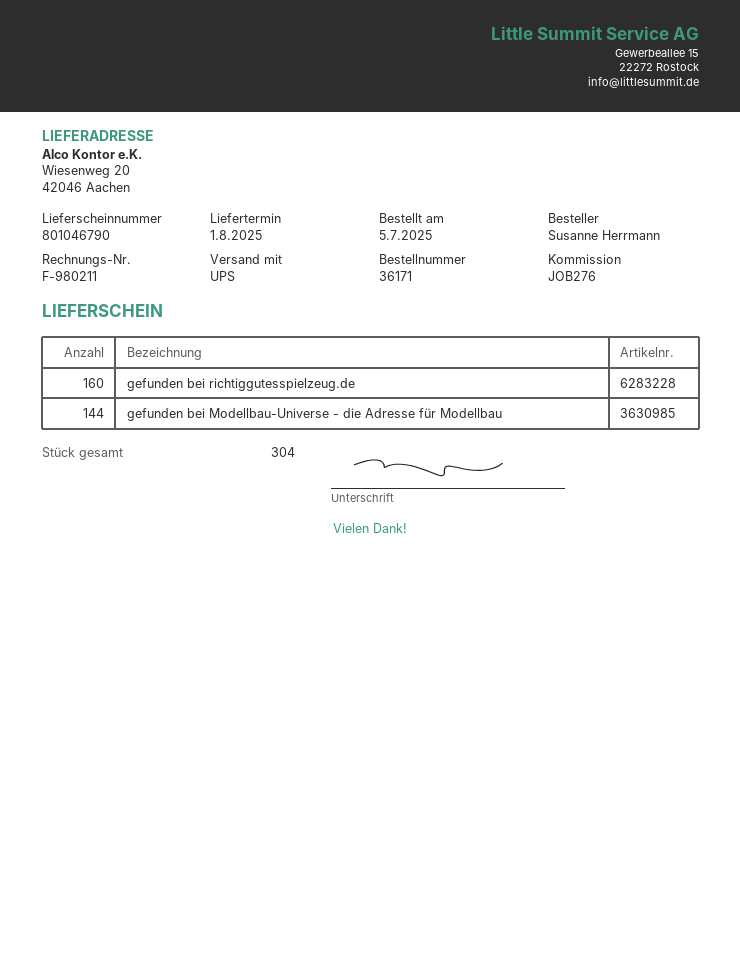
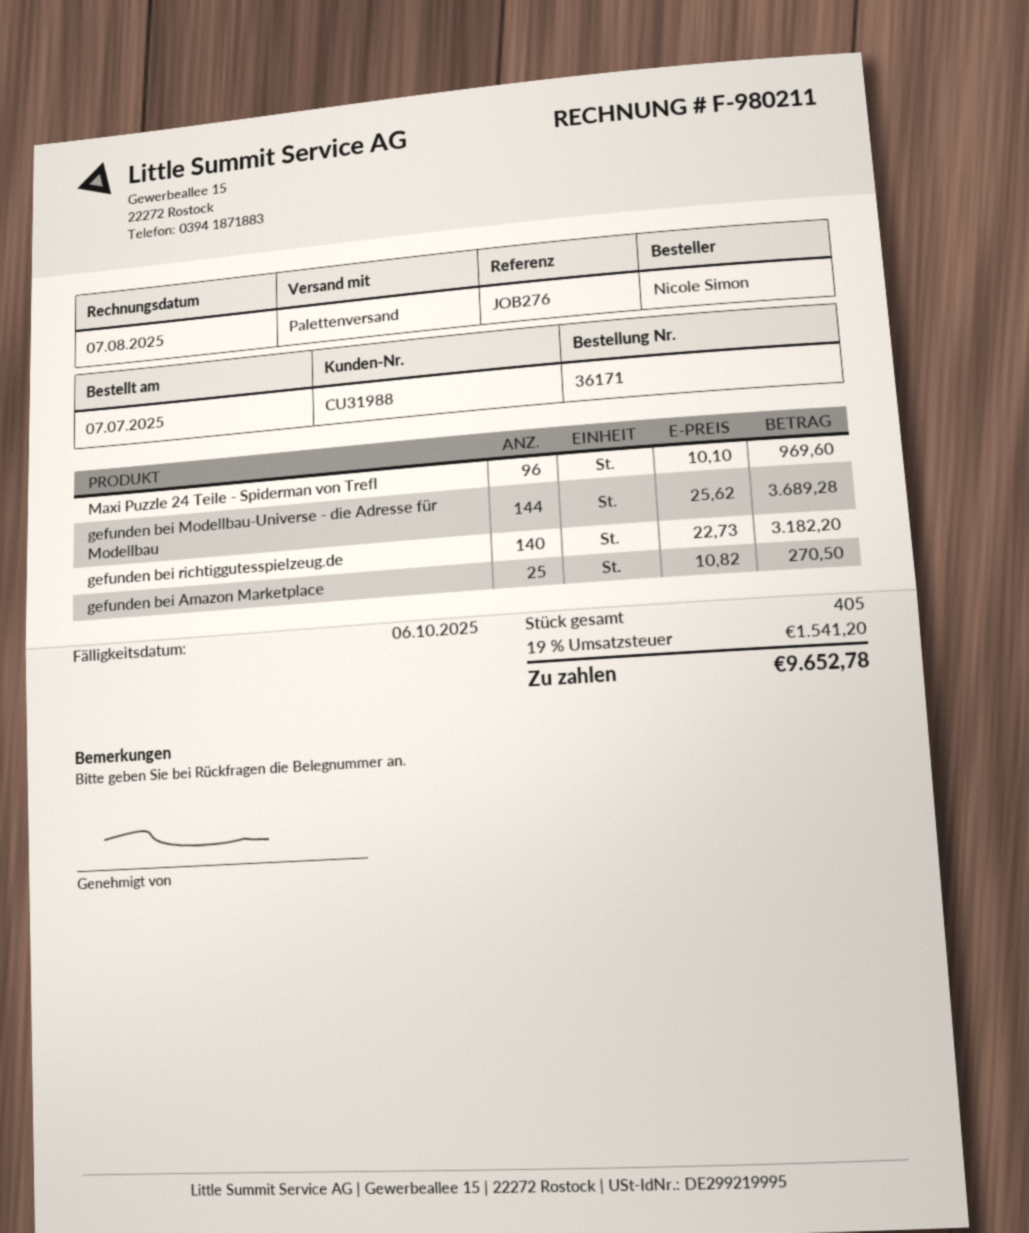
order date: 2025-07-05 -> 2025-07-07
ordered by: Susanne Herrmann -> Nicole Simon
shipping method: UPS -> pallet freight
gefunden bei richtiggutesspielzeug.de: 160 -> 140
Maxi Puzzle 24 Teile - Spiderman von Trefl: none -> 96
gefunden bei Amazon Marketplace: none -> 25
total quantity: 304 -> 405

